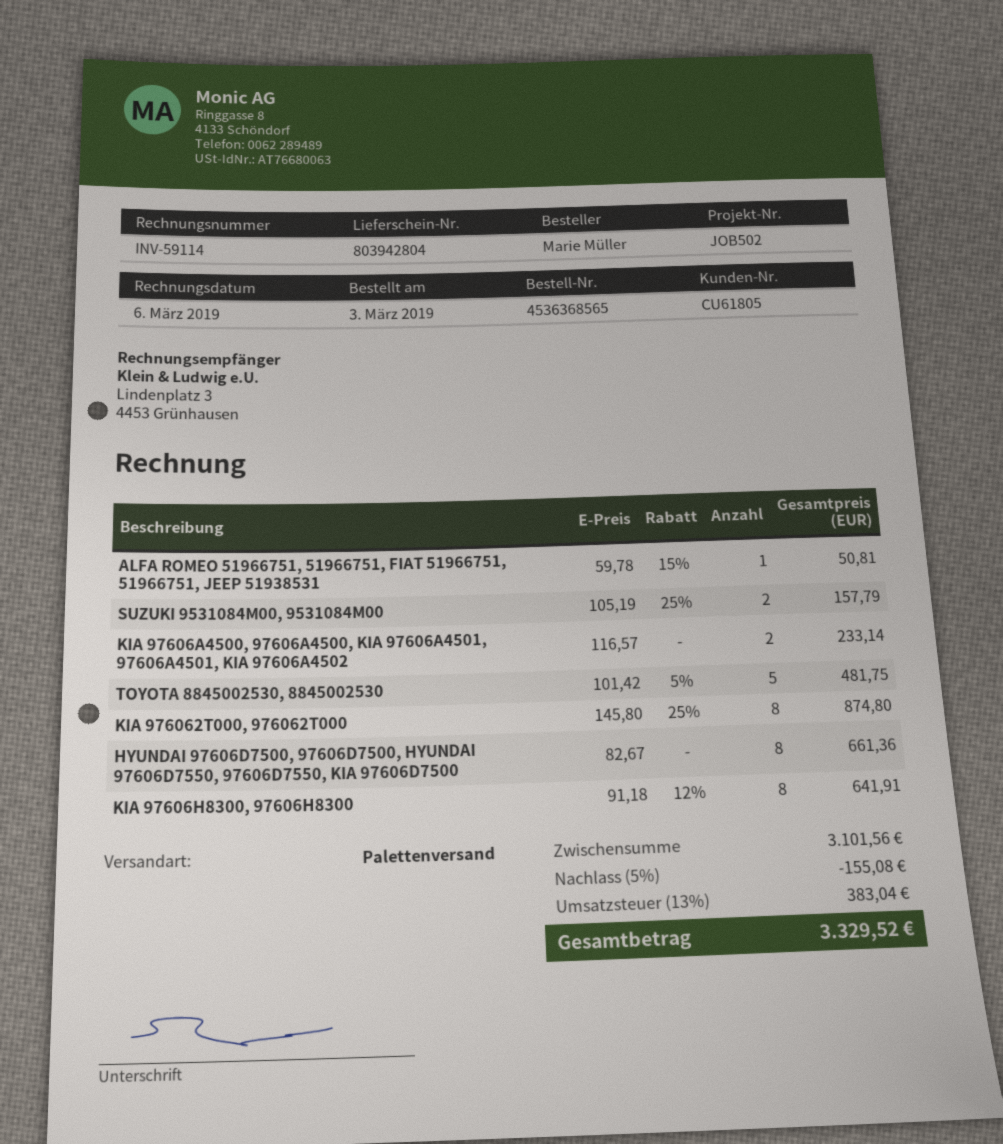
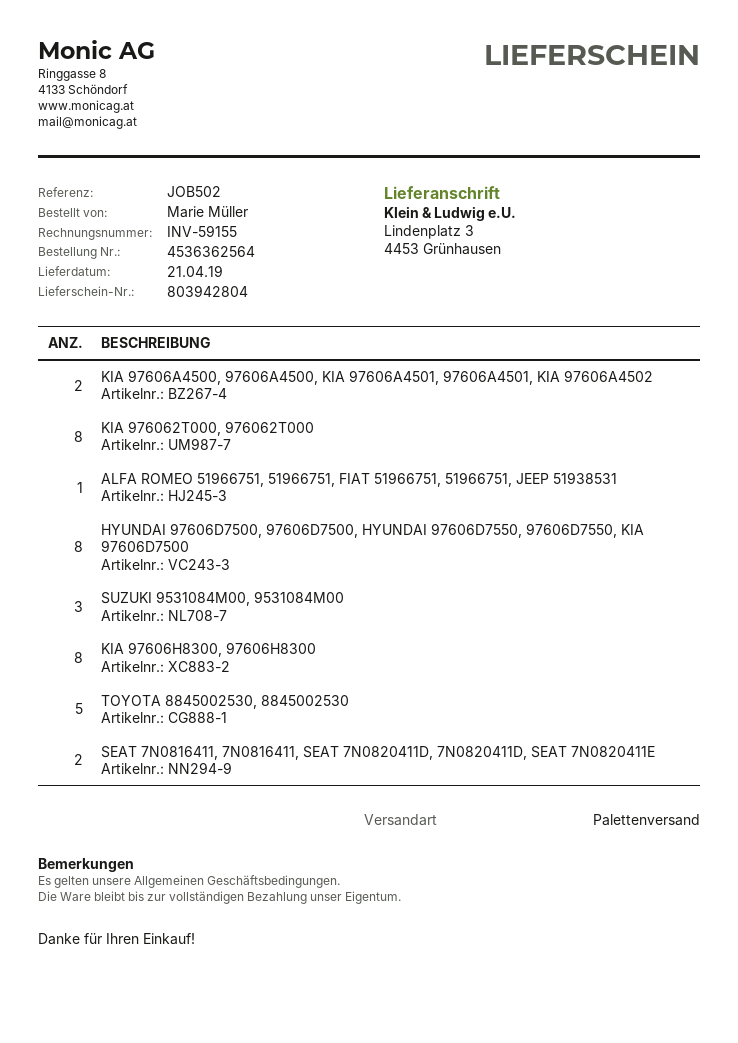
order number: 4536368565 -> 4536362564
invoice number: INV-59114 -> INV-59155
SUZUKI 9531084M00, 9531084M00: 2 -> 3
SEAT 7N0816411, 7N0816411, SEAT 7N0820411D, 7N0820411D, SEAT 7N0820411E: none -> 2

